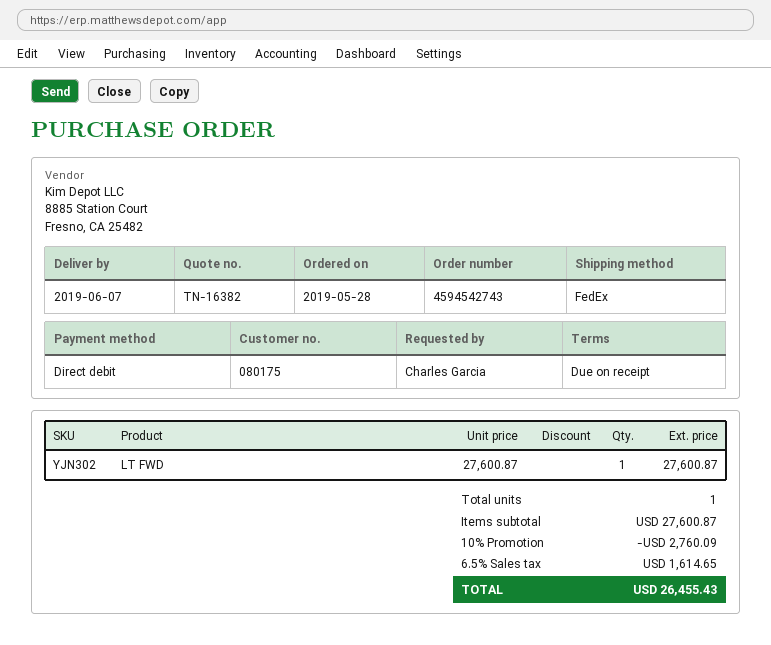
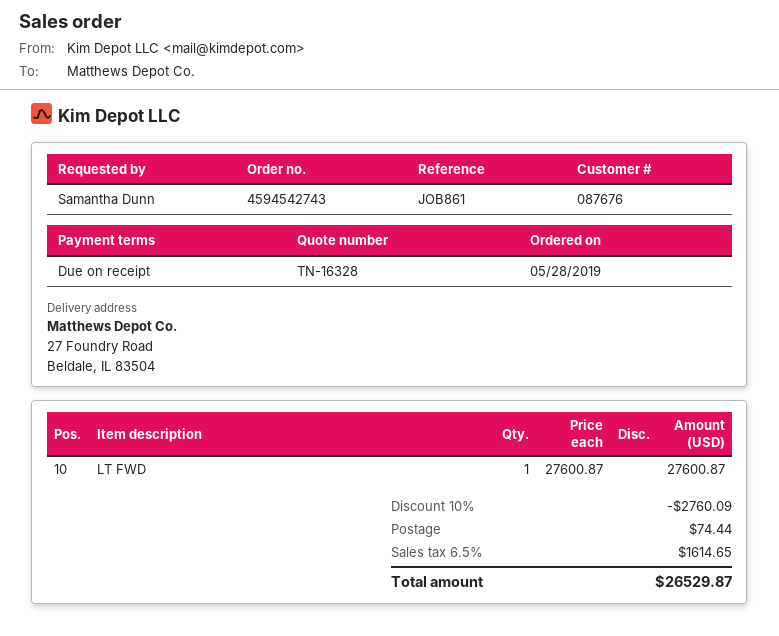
quote number: TN-16382 -> TN-16328
customer number: 080175 -> 087676
ordered by: Charles Garcia -> Samantha Dunn
shipping: none -> 74.44
total: 26455.43 -> 26529.87

